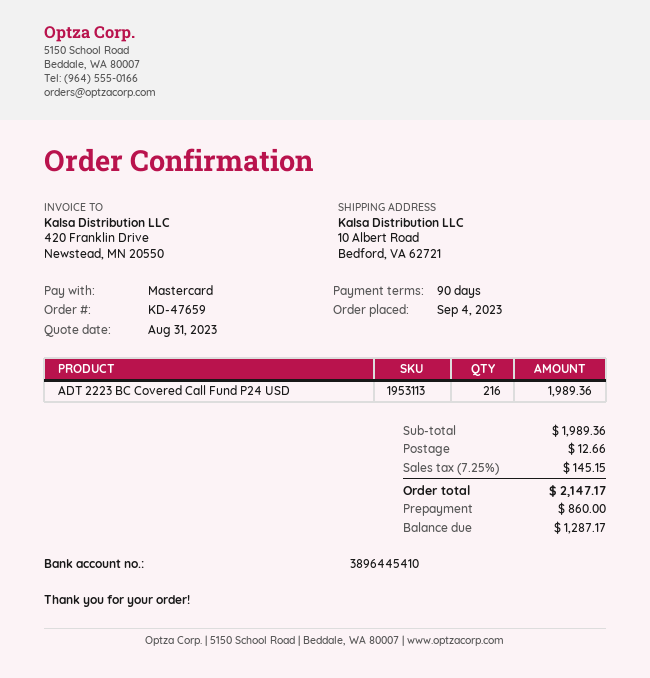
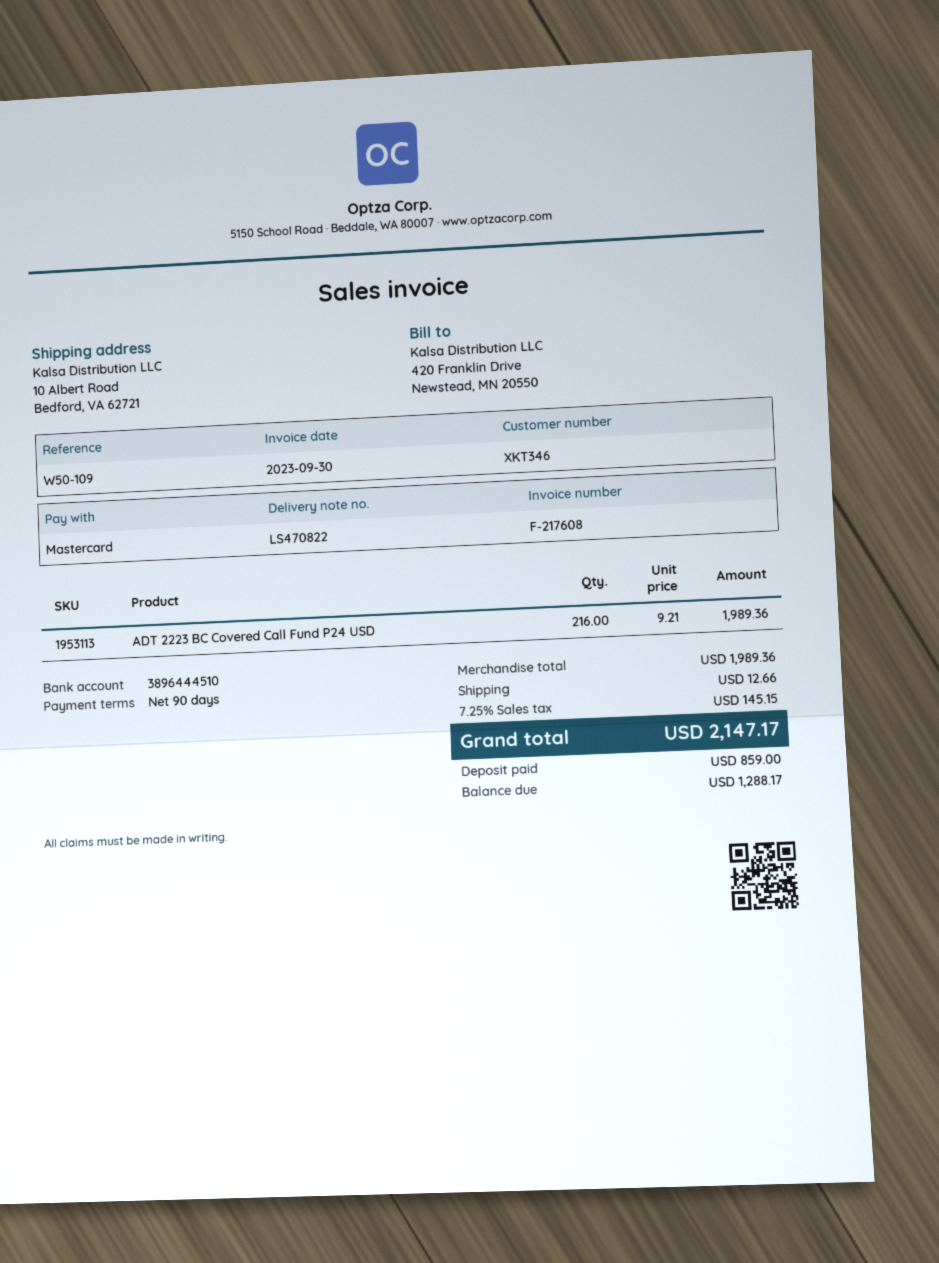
bank account: 3896445410 -> 3896444510
deposit: 860.00 -> 859.00
balance: 1287.17 -> 1288.17

